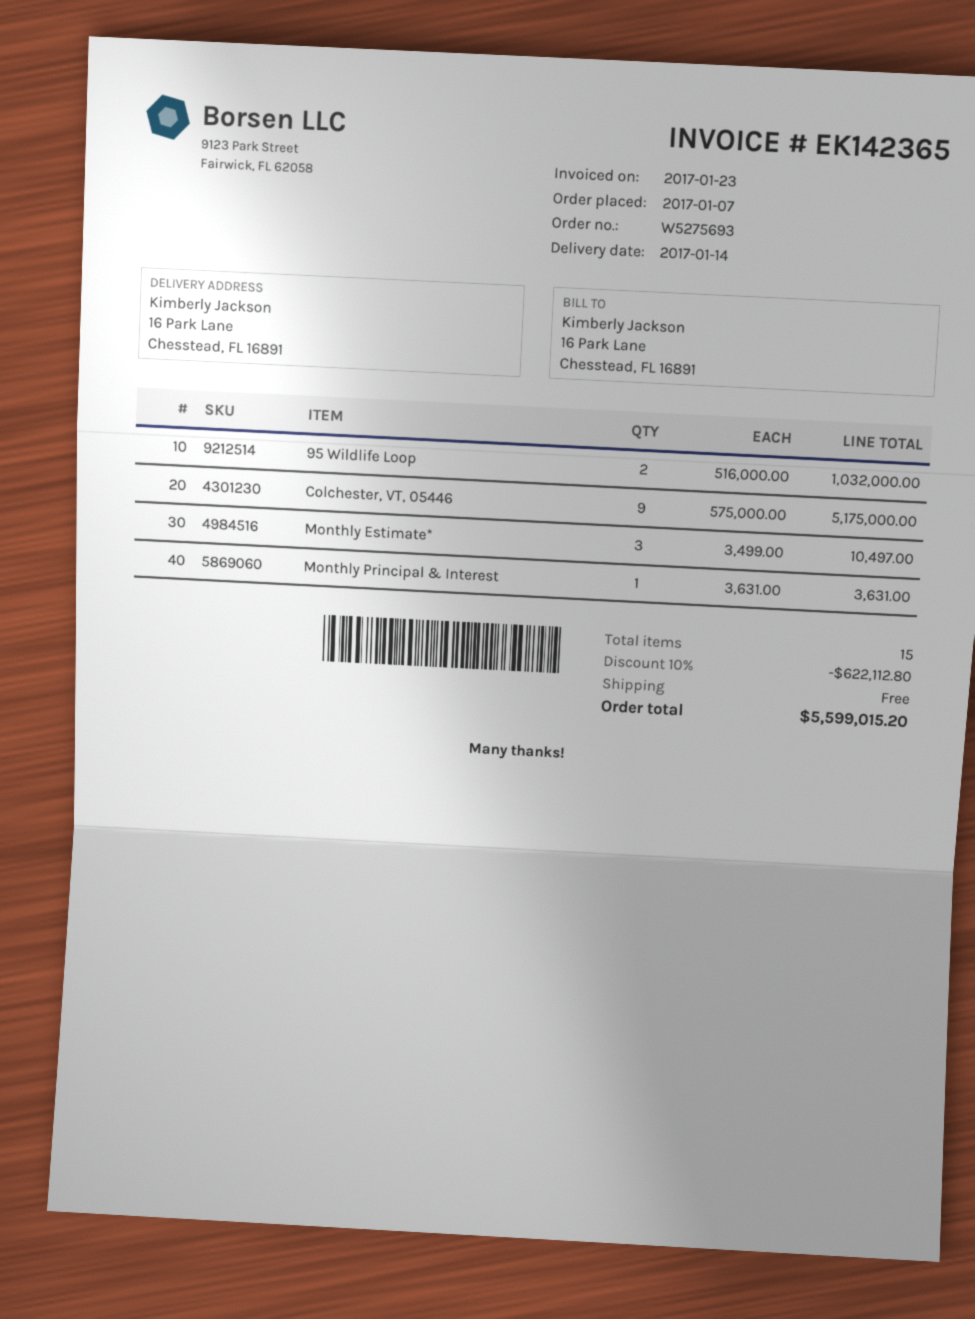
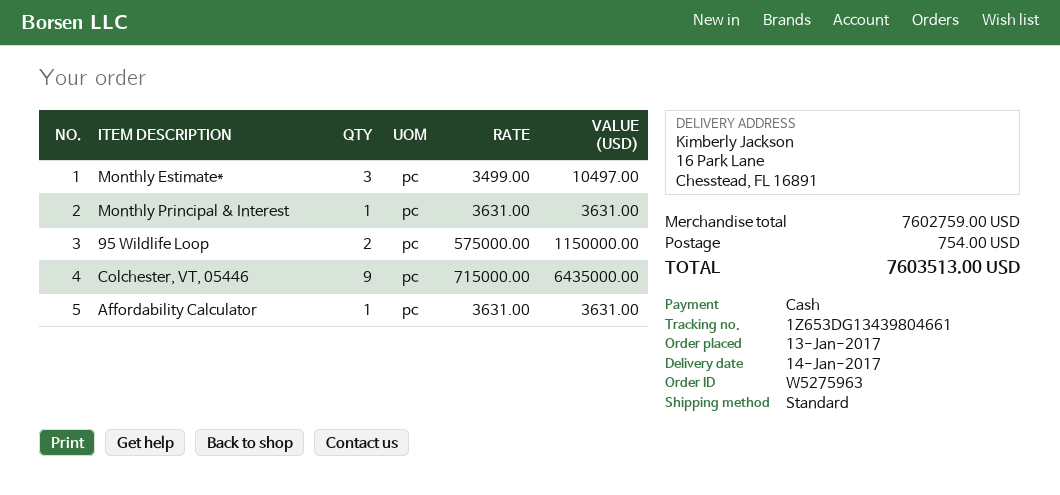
order number: W5275693 -> W5275963
order date: 2017-01-07 -> 2017-01-13
95 Wildlife Loop: 2 x 516000.00 = 1032000.00 -> 2 x 575000.00 = 1150000.00
Colchester, VT, 05446: 9 x 575000.00 = 5175000.00 -> 9 x 715000.00 = 6435000.00
Affordability Calculator: none -> 1 x 3631.00 = 3631.00
discount: 10% = 622112.80 -> none
shipping: 0.00 -> 754.00
total: 5599015.20 -> 7603513.00

